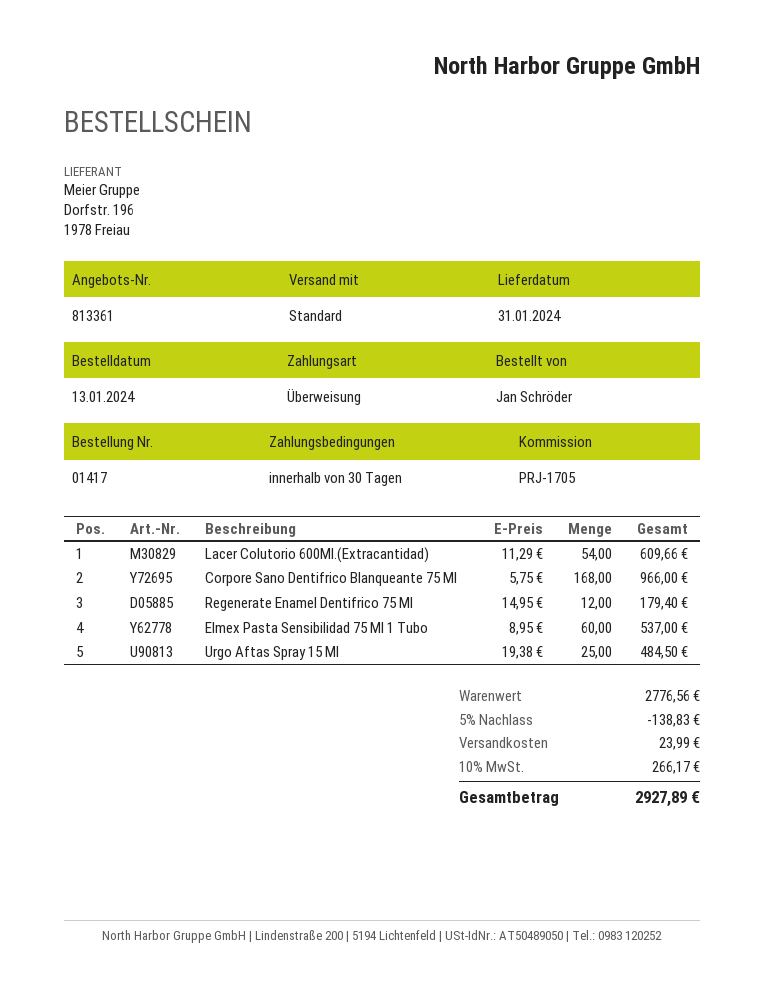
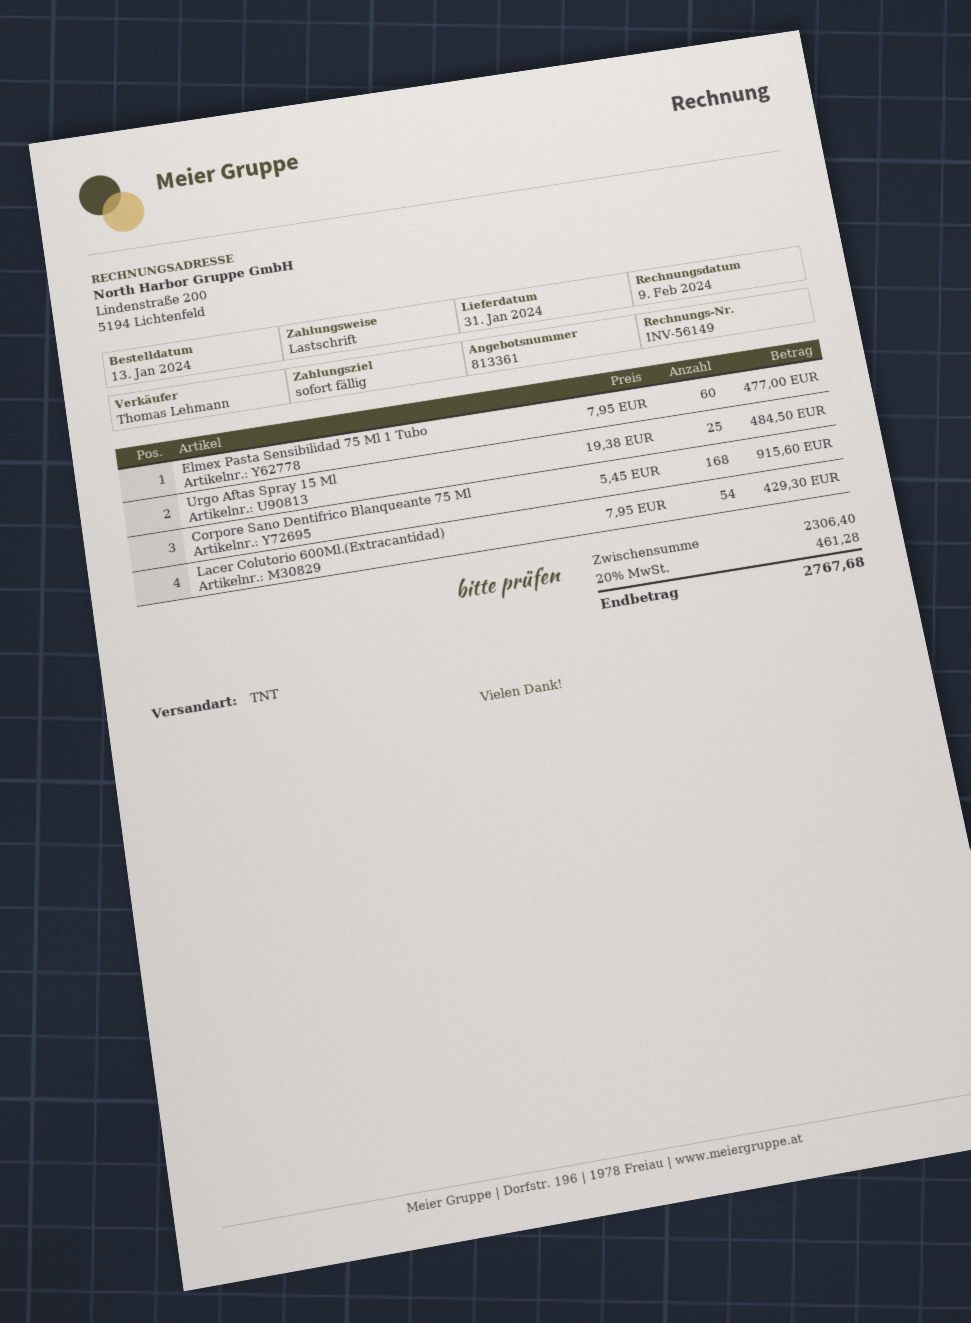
payment terms: 30 days -> on receipt
payment method: bank transfer -> direct debit
shipping method: standard -> TNT
Lacer Colutorio 600Ml.(Extracantidad): 54 x 11.29 = 609.66 -> 54 x 7.95 = 429.30
Corpore Sano Dentifrico Blanqueante 75 Ml: 168 x 5.75 = 966.00 -> 168 x 5.45 = 915.60
Regenerate Enamel Dentifrico 75 Ml: 12 x 14.95 = 179.40 -> none
Elmex Pasta Sensibilidad 75 Ml 1 Tubo: 60 x 8.95 = 537.00 -> 60 x 7.95 = 477.00
subtotal: 2776.56 -> 2306.40
discount: 5% = 138.83 -> none
shipping: 23.99 -> none
tax: 10% = 266.17 -> 20% = 461.28
total: 2927.89 -> 2767.68

